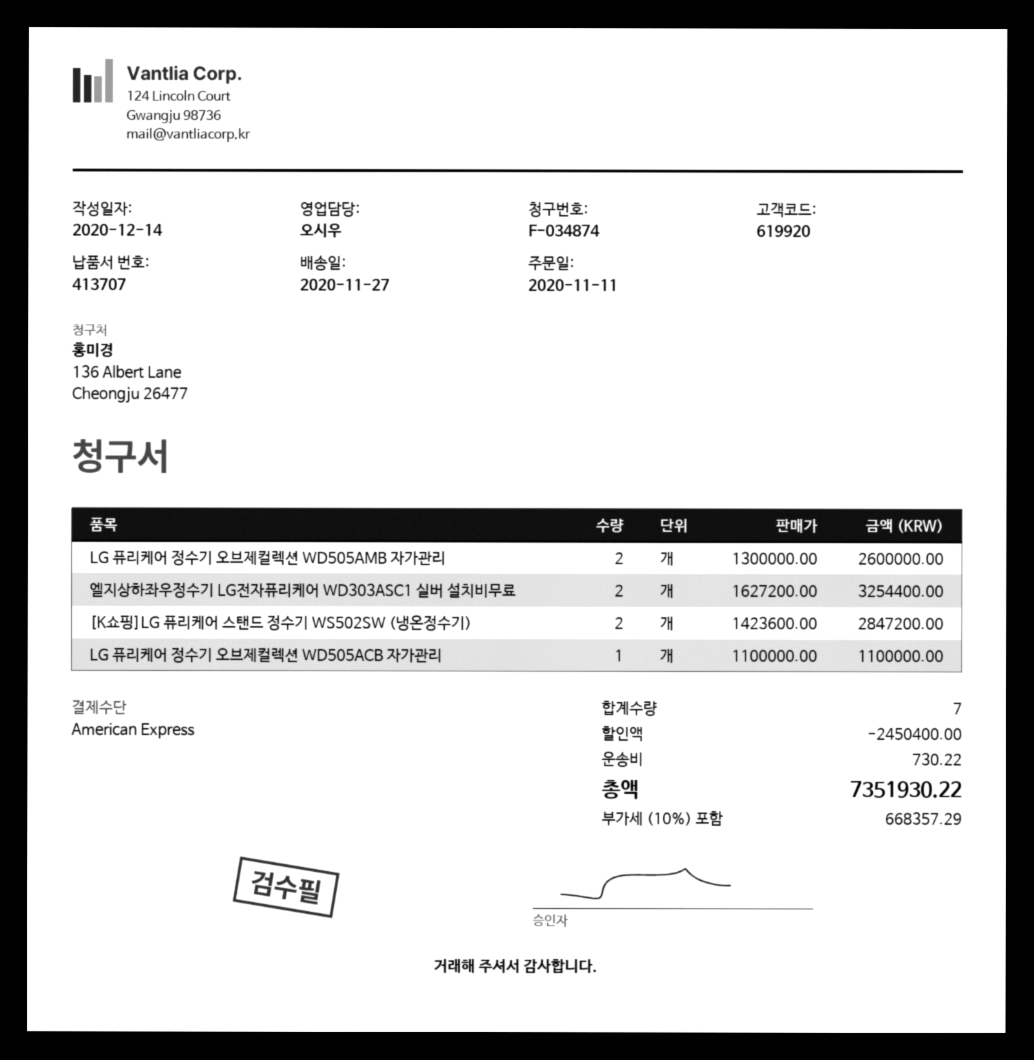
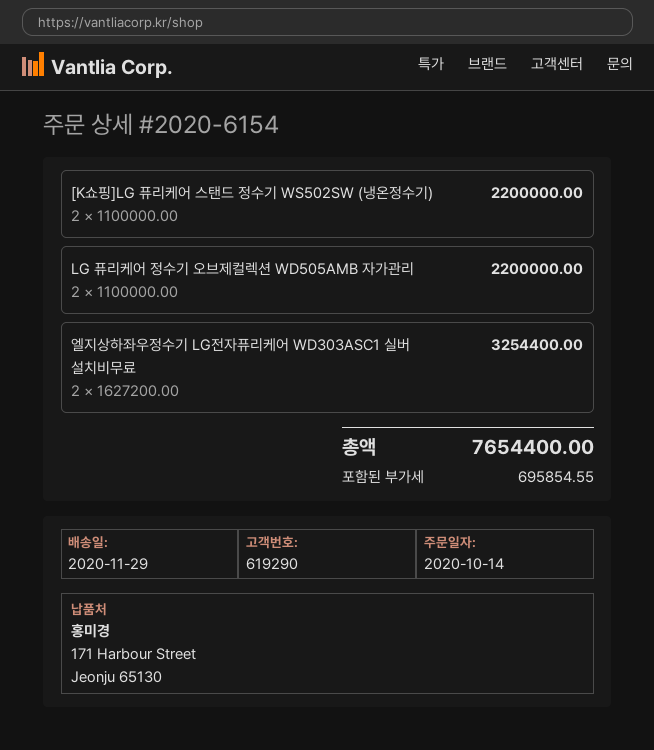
order date: 2020-11-11 -> 2020-10-14
delivery date: 2020-11-27 -> 2020-11-29
customer number: 619920 -> 619290
LG 퓨리케어 정수기 오브제컬렉션 WD505AMB 자가관리: 2 x 1300000.00 = 2600000.00 -> 2 x 1100000.00 = 2200000.00
[K쇼핑]LG 퓨리케어 스탠드 정수기 WS502SW (냉온정수기): 2 x 1423600.00 = 2847200.00 -> 2 x 1100000.00 = 2200000.00
LG 퓨리케어 정수기 오브제컬렉션 WD505ACB 자가관리: 1 x 1100000.00 = 1100000.00 -> none
discount: 2450400.00 -> none
shipping: 730.22 -> none
tax: 668357.29 -> 695854.55
total: 7351930.22 -> 7654400.00

